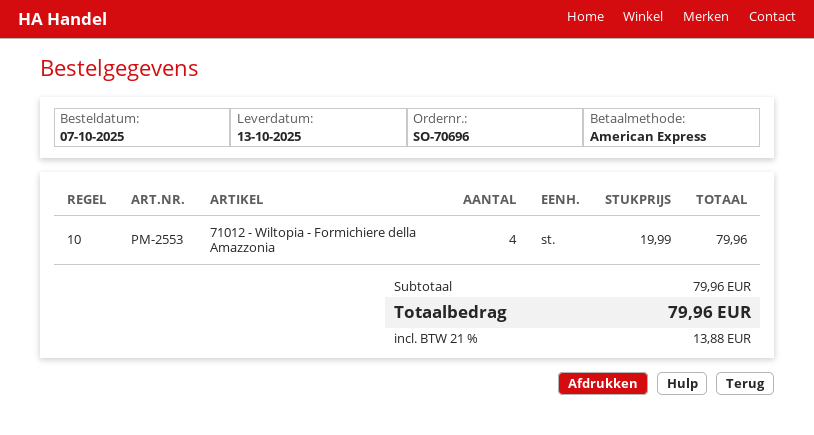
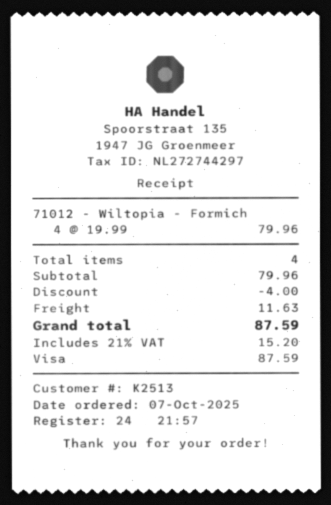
payment method: American Express -> Visa
discount: none -> 4.00
shipping: none -> 11.63
tax: 21% = 13.88 -> 21% = 15.20
total: 79.96 -> 87.59

